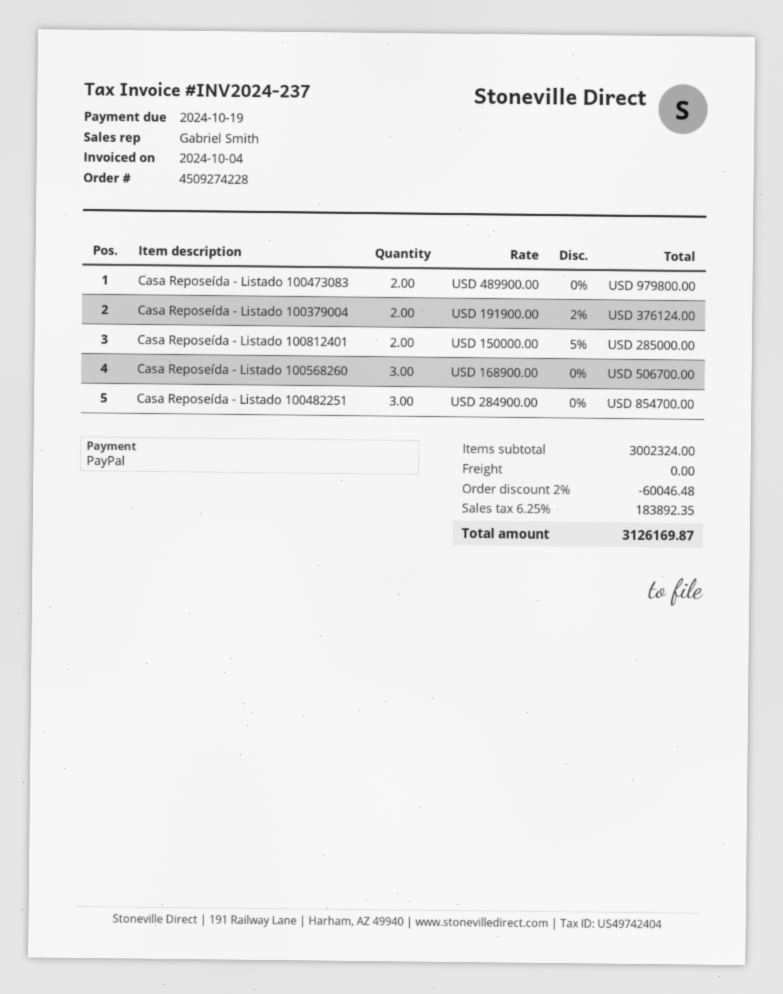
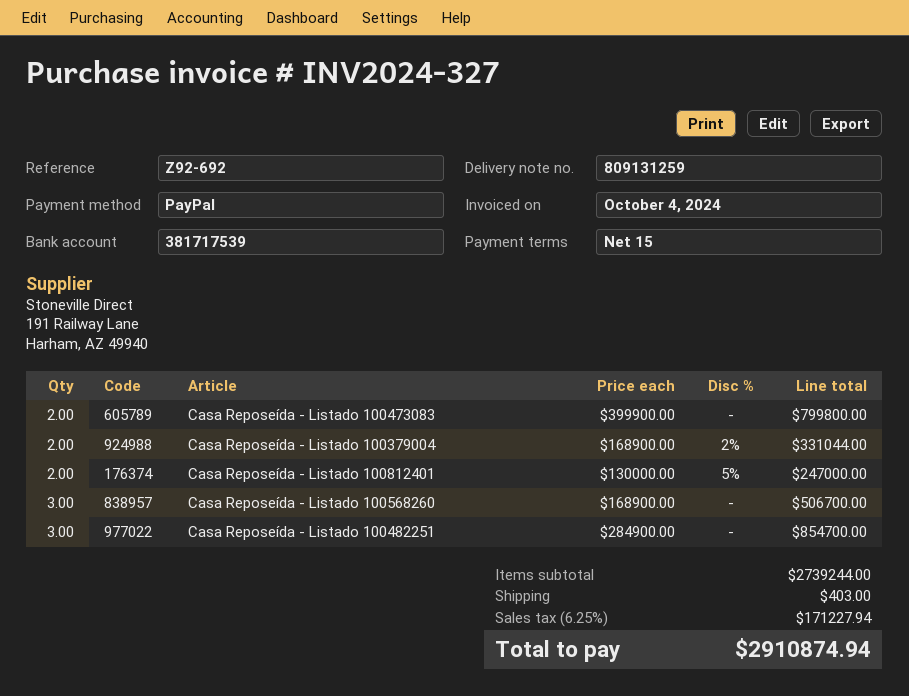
invoice number: INV2024-237 -> INV2024-327
Casa Reposeída - Listado 100473083: 2 x 489900.00 = 979800.00 -> 2 x 399900.00 = 799800.00
Casa Reposeída - Listado 100379004: 2 x 191900.00 - 2% = 376124.00 -> 2 x 168900.00 - 2% = 331044.00
Casa Reposeída - Listado 100812401: 2 x 150000.00 - 5% = 285000.00 -> 2 x 130000.00 - 5% = 247000.00
subtotal: 3002324.00 -> 2739244.00
discount: 2% = 60046.48 -> none
shipping: 0.00 -> 403.00
tax: 6.25% = 183892.35 -> 6.25% = 171227.94
total: 3126169.87 -> 2910874.94

